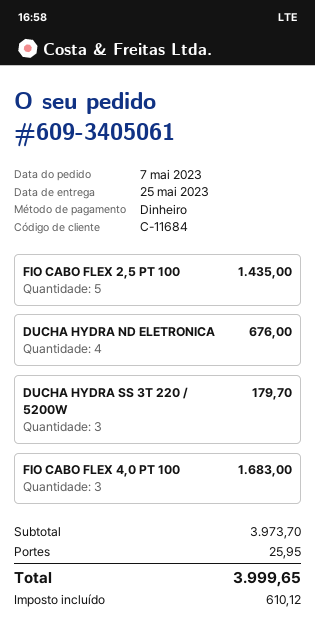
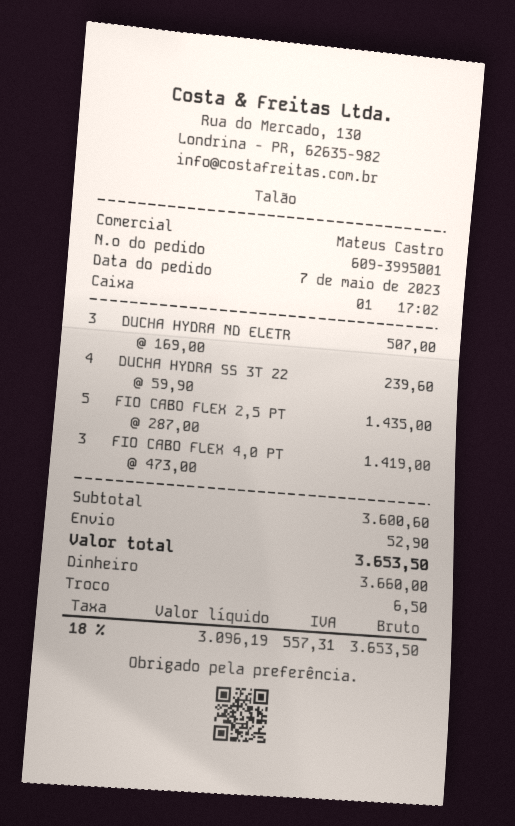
order number: 609-3405061 -> 609-3995001
DUCHA HYDRA ND ELETRONICA: 4 for 676.00 -> 3 for 507.00
DUCHA HYDRA SS 3T 220 / 5200W: 3 for 179.70 -> 4 for 239.60
FIO CABO FLEX 4,0 PT 100: 3 for 1683.00 -> 3 for 1419.00
subtotal: 3973.70 -> 3600.60
shipping: 25.95 -> 52.90
tax: 610.12 -> 557.31
total: 3999.65 -> 3653.50

